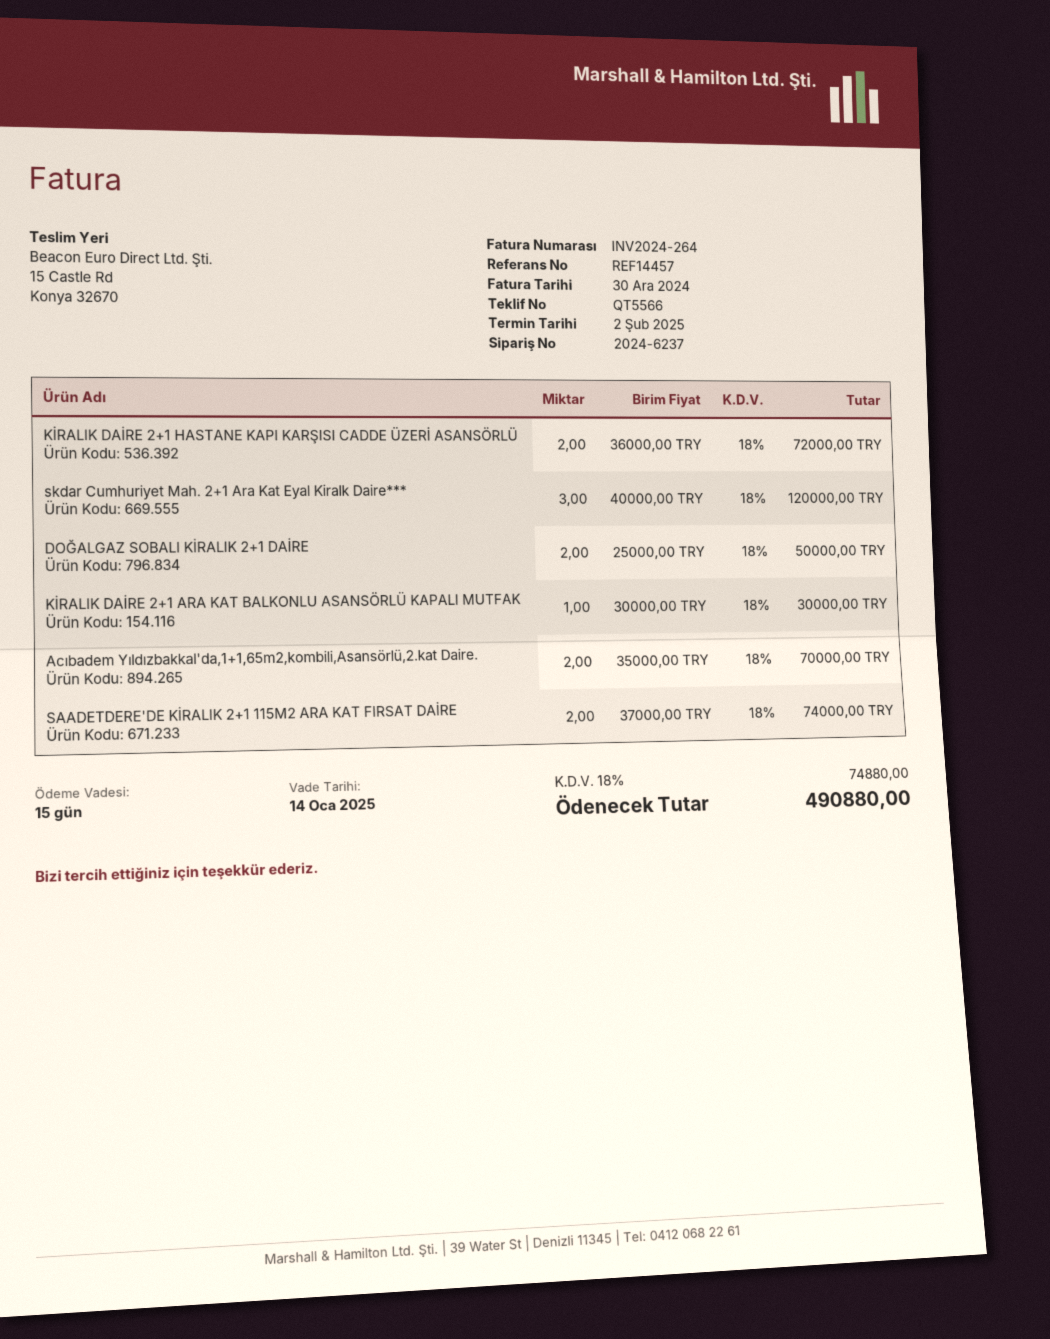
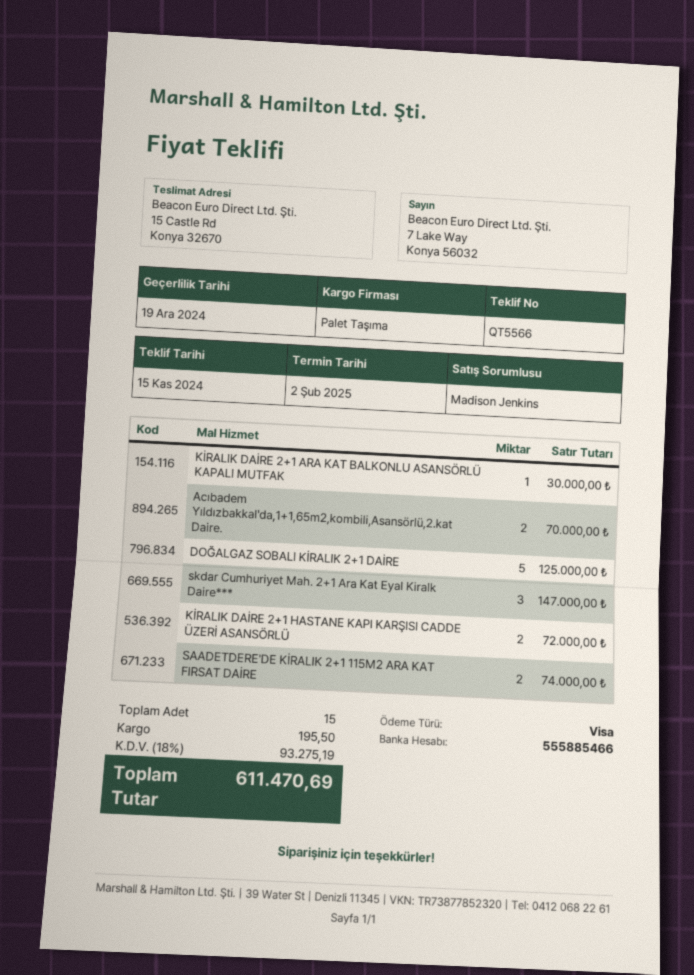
skdar Cumhuriyet Mah. 2+1 Ara Kat Eyal Kiralk Daire***: 3 for 120000.00 -> 3 for 147000.00
DOĞALGAZ SOBALI KİRALIK 2+1 DAİRE: 2 for 50000.00 -> 5 for 125000.00
shipping: none -> 195.50
tax: 18% = 74880.00 -> 18% = 93275.19
total: 490880.00 -> 611470.69

